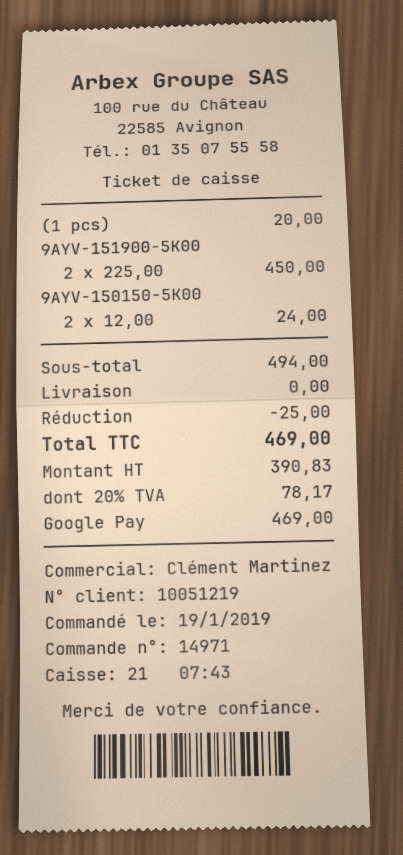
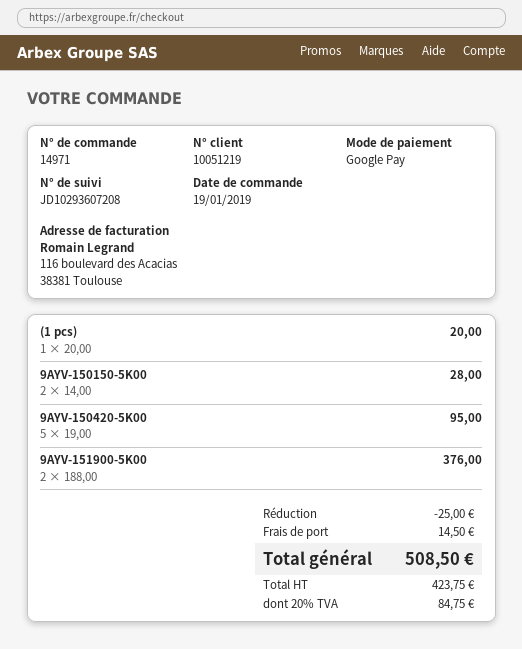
9AYV-151900-5K00: 2 x 225.00 = 450.00 -> 2 x 188.00 = 376.00
9AYV-150150-5K00: 2 x 12.00 = 24.00 -> 2 x 14.00 = 28.00
9AYV-150420-5K00: none -> 5 x 19.00 = 95.00
shipping: 0.00 -> 14.50
net: 390.83 -> 423.75
tax: 20% = 78.17 -> 20% = 84.75
total: 469.00 -> 508.50

